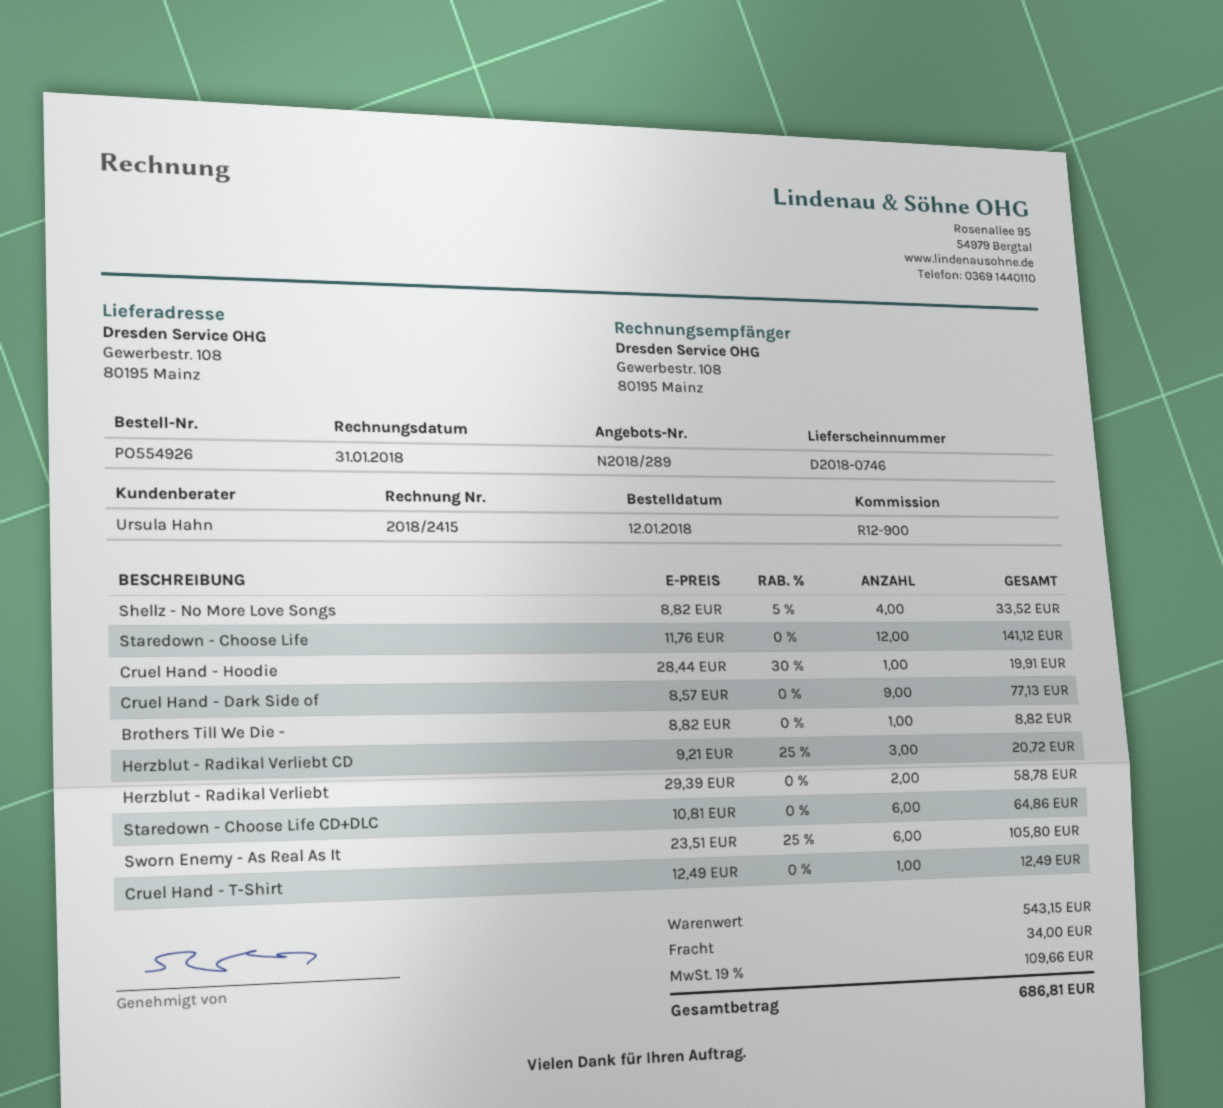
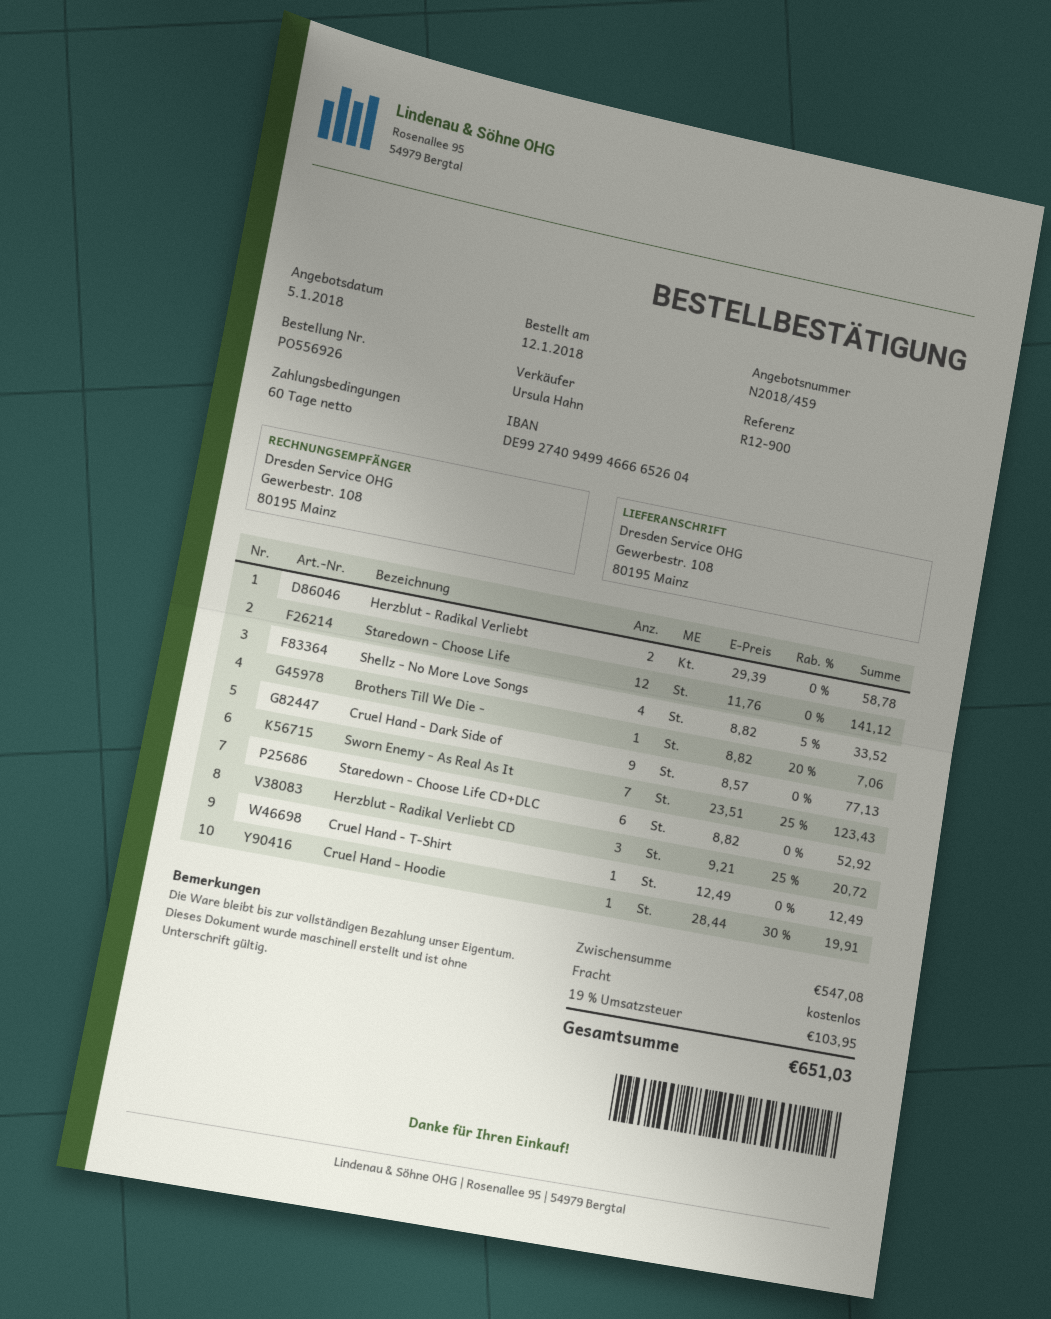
quote number: N2018/289 -> N2018/459
order number: PO554926 -> PO556926
Brothers Till We Die -: 1 x 8.82 = 8.82 -> 1 x 8.82 - 20% = 7.06
Staredown - Choose Life CD+DLC: 6 x 10.81 = 64.86 -> 6 x 8.82 = 52.92
Sworn Enemy - As Real As It: 6 x 23.51 - 25% = 105.80 -> 7 x 23.51 - 25% = 123.43
subtotal: 543.15 -> 547.08
shipping: 34.00 -> 0.00
tax: 19% = 109.66 -> 19% = 103.95
total: 686.81 -> 651.03

